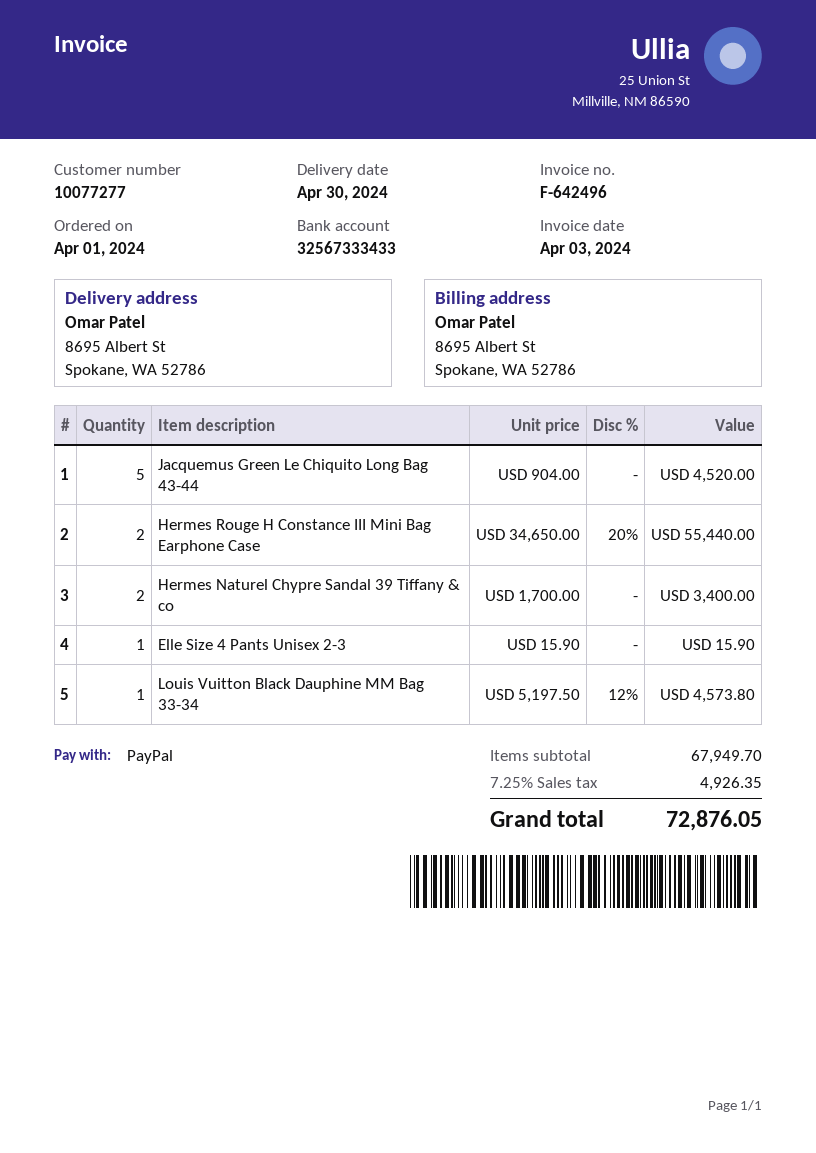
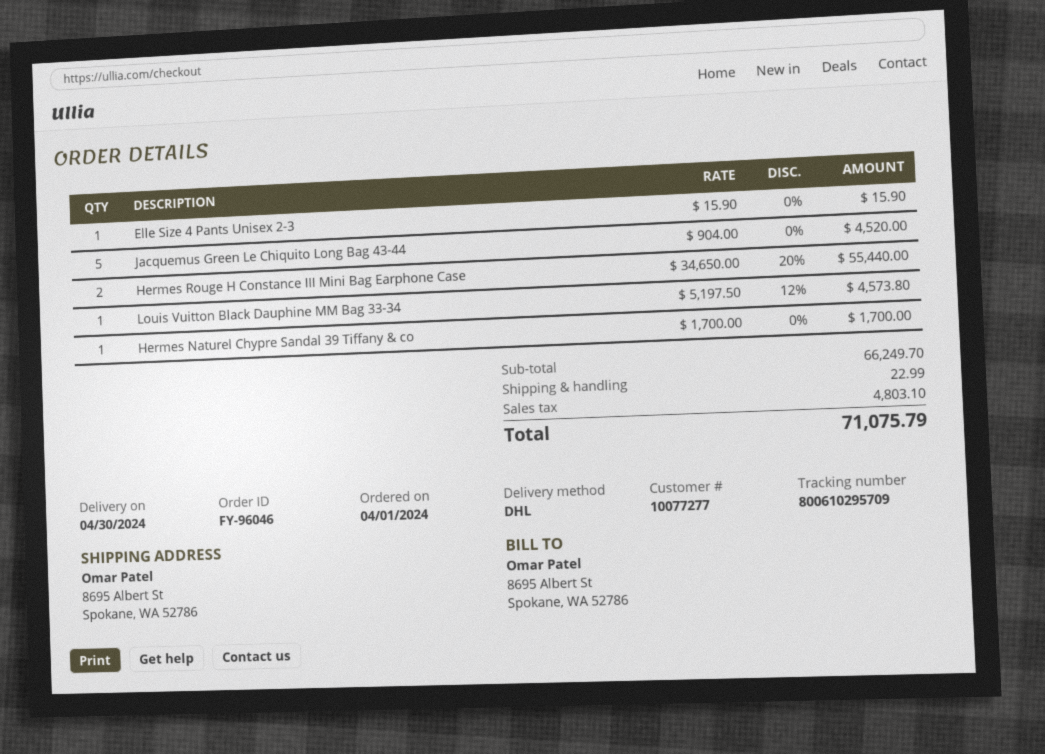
Hermes Naturel Chypre Sandal 39 Tiffany & co: 2 x 1700.00 = 3400.00 -> 1 x 1700.00 = 1700.00
subtotal: 67949.70 -> 66249.70
shipping: none -> 22.99
tax: 4926.35 -> 4803.10
total: 72876.05 -> 71075.79

